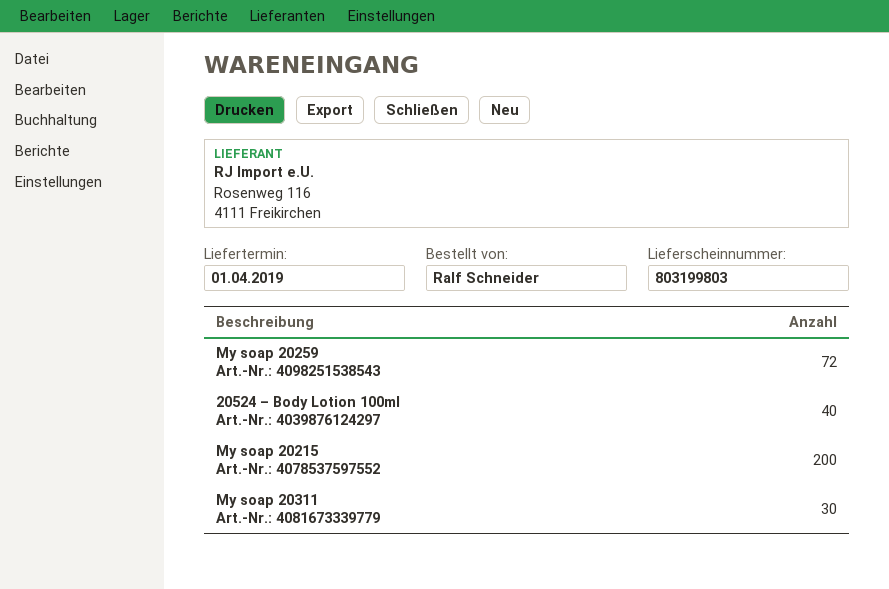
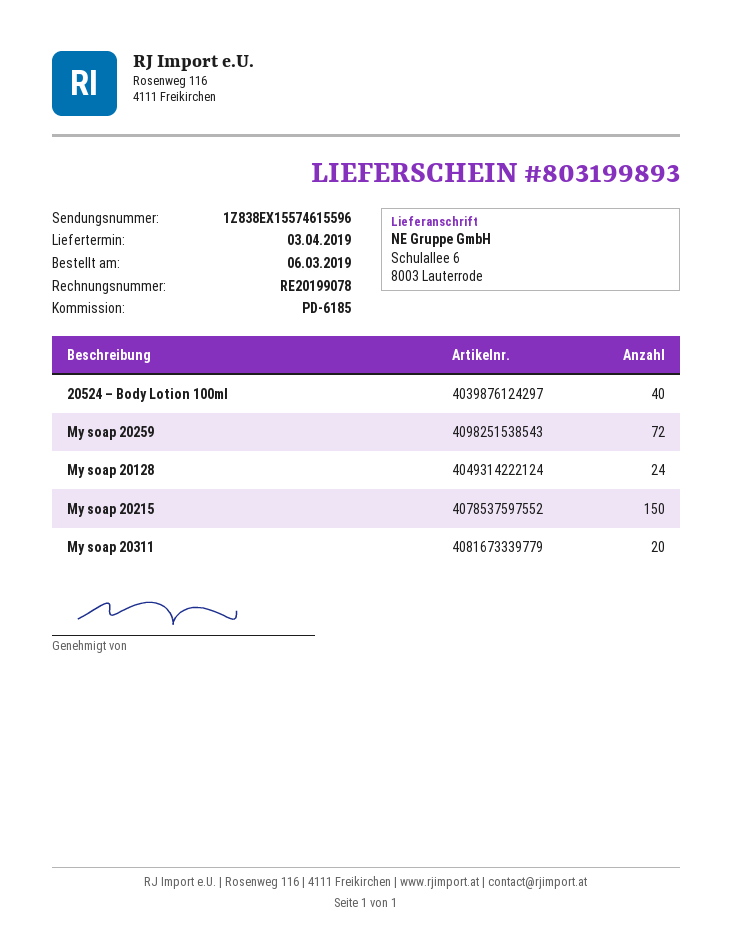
delivery note number: 803199803 -> 803199893
delivery date: 2019-04-01 -> 2019-04-03
My soap 20215: 200 -> 150
My soap 20311: 30 -> 20
My soap 20128: none -> 24

